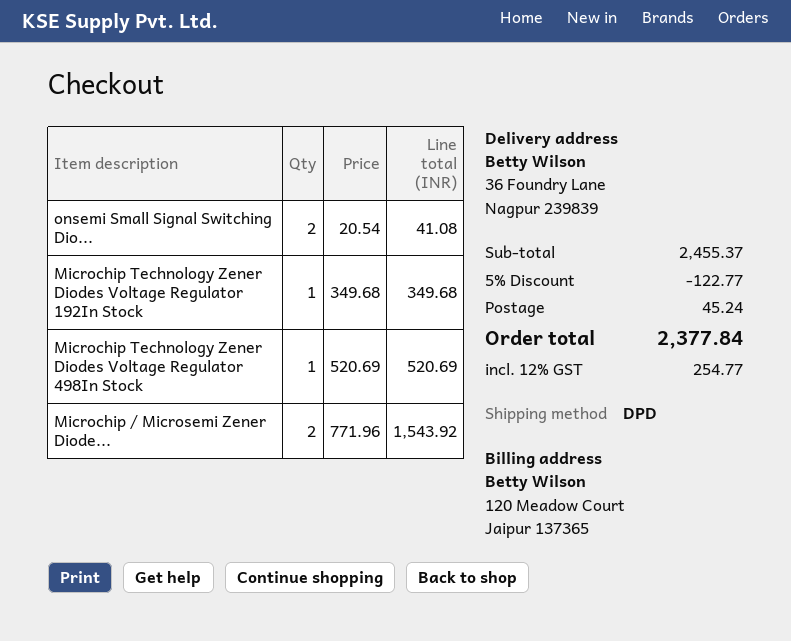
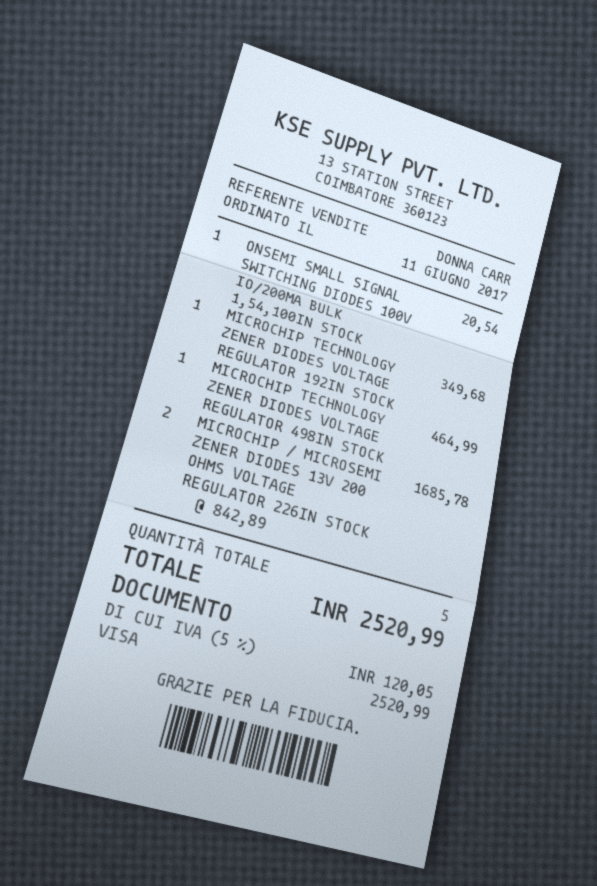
onsemi Small Signal Switching Dio...: 2 x 20.54 = 41.08 -> 1 x 20.54 = 20.54
Microchip Technology Zener Diodes Voltage Regulator 498In Stock: 1 x 520.69 = 520.69 -> 1 x 464.99 = 464.99
Microchip / Microsemi Zener Diode...: 2 x 771.96 = 1543.92 -> 2 x 842.89 = 1685.78
discount: 5% = 122.77 -> none
shipping: 45.24 -> none
tax: 12% = 254.77 -> 5% = 120.05
total: 2377.84 -> 2520.99

